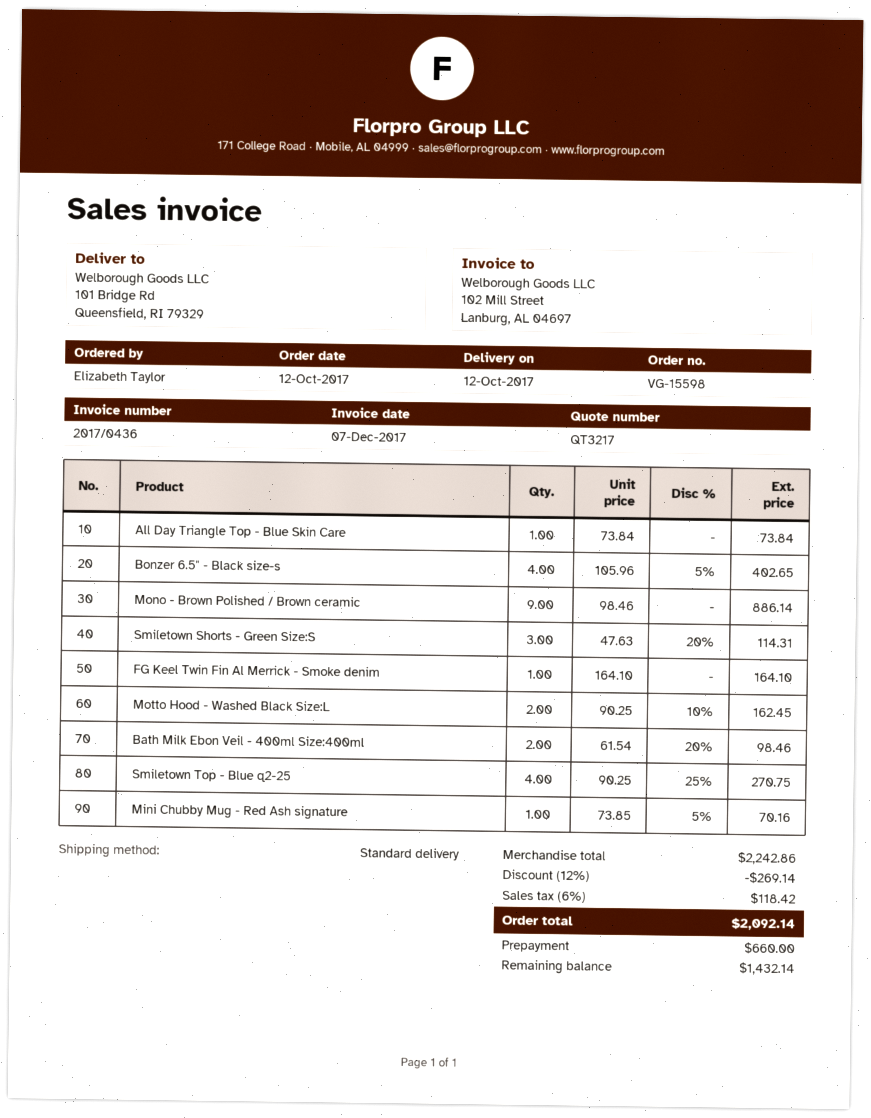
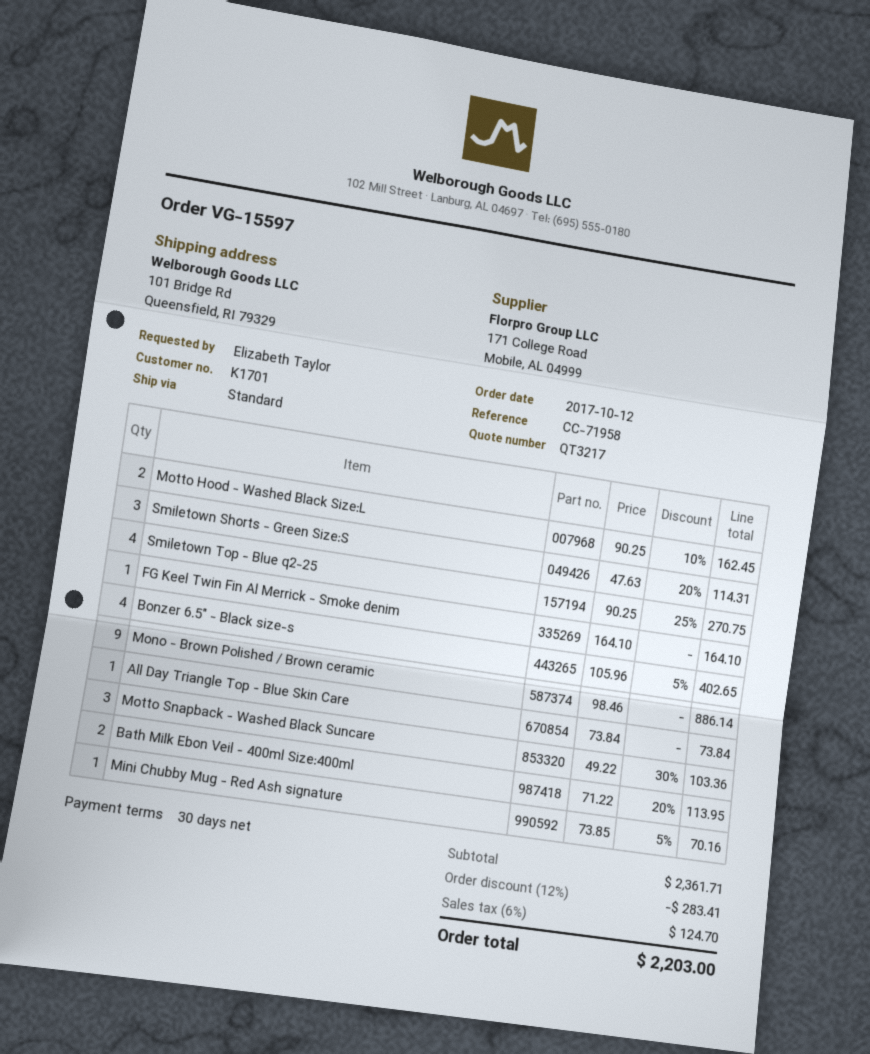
order number: VG-15598 -> VG-15597
Bath Milk Ebon Veil - 400ml Size:400ml: 2 x 61.54 - 20% = 98.46 -> 2 x 71.22 - 20% = 113.95
Motto Snapback - Washed Black Suncare: none -> 3 x 49.22 - 30% = 103.36
subtotal: 2242.86 -> 2361.71
discount: 12% = 269.14 -> 12% = 283.41
tax: 6% = 118.42 -> 6% = 124.70
total: 2092.14 -> 2203.00

